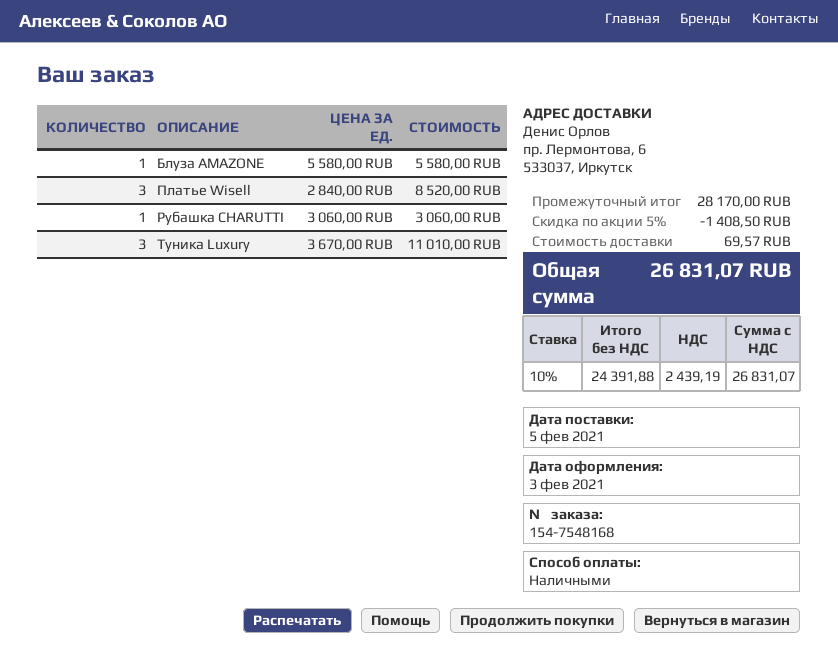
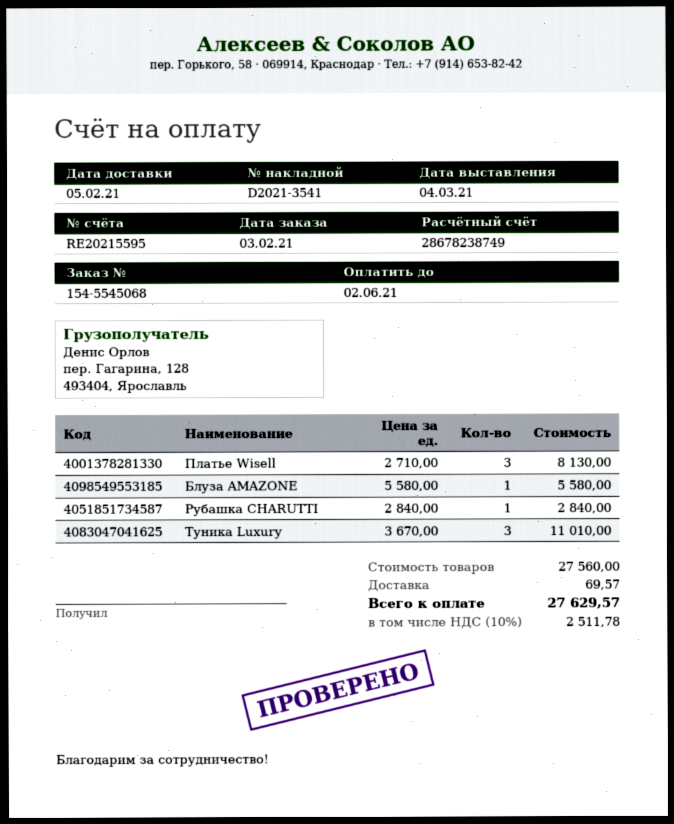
order number: 154-7548168 -> 154-5545068
ship to: пр. Лермонтова, 6, 533037, Иркутск -> пер. Гагарина, 128, 493404, Ярославль
Платье Wisell: 3 x 2840.00 = 8520.00 -> 3 x 2710.00 = 8130.00
Рубашка CHARUTTI: 1 x 3060.00 = 3060.00 -> 1 x 2840.00 = 2840.00
subtotal: 28170.00 -> 27560.00
discount: 5% = 1408.50 -> none
tax: 10% = 2439.19 -> 10% = 2511.78
total: 26831.07 -> 27629.57

